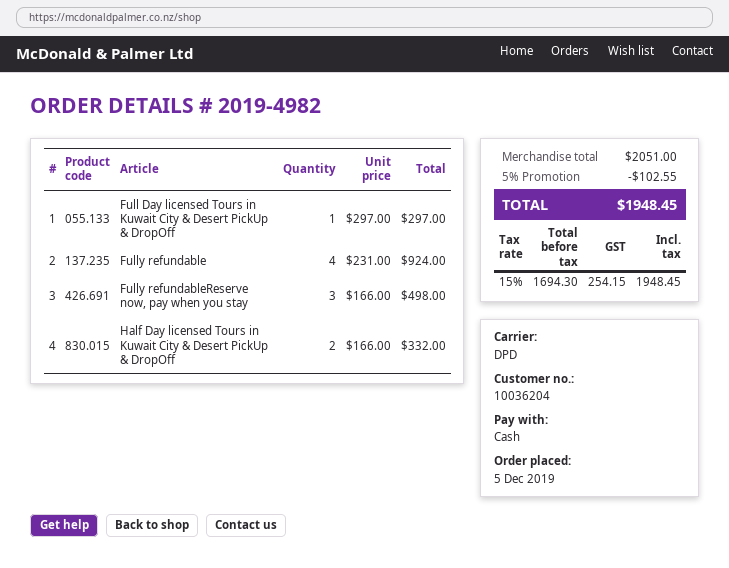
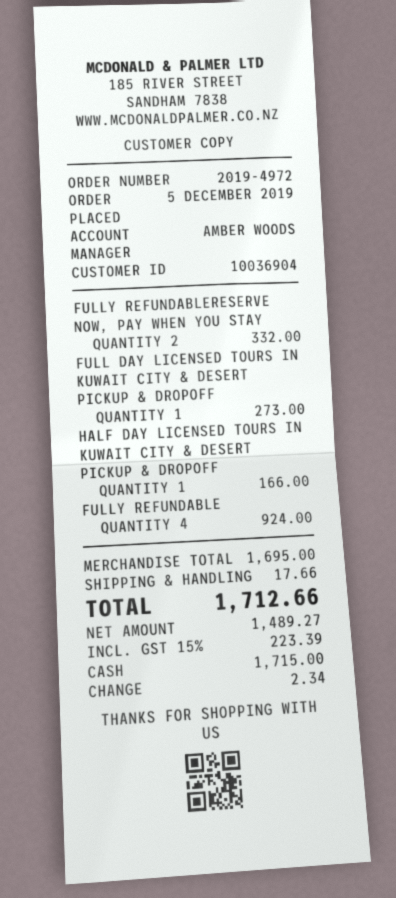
order number: 2019-4982 -> 2019-4972
customer number: 10036204 -> 10036904
Full Day licensed Tours in Kuwait City & Desert PickUp & DropOff: 1 for 297.00 -> 1 for 273.00
Fully refundableReserve now, pay when you stay: 3 for 498.00 -> 2 for 332.00
Half Day licensed Tours in Kuwait City & Desert PickUp & DropOff: 2 for 332.00 -> 1 for 166.00
subtotal: 2051.00 -> 1695.00
discount: 5% = 102.55 -> none
shipping: none -> 17.66
net: 1694.30 -> 1489.27
tax: 15% = 254.15 -> 15% = 223.39
total: 1948.45 -> 1712.66

